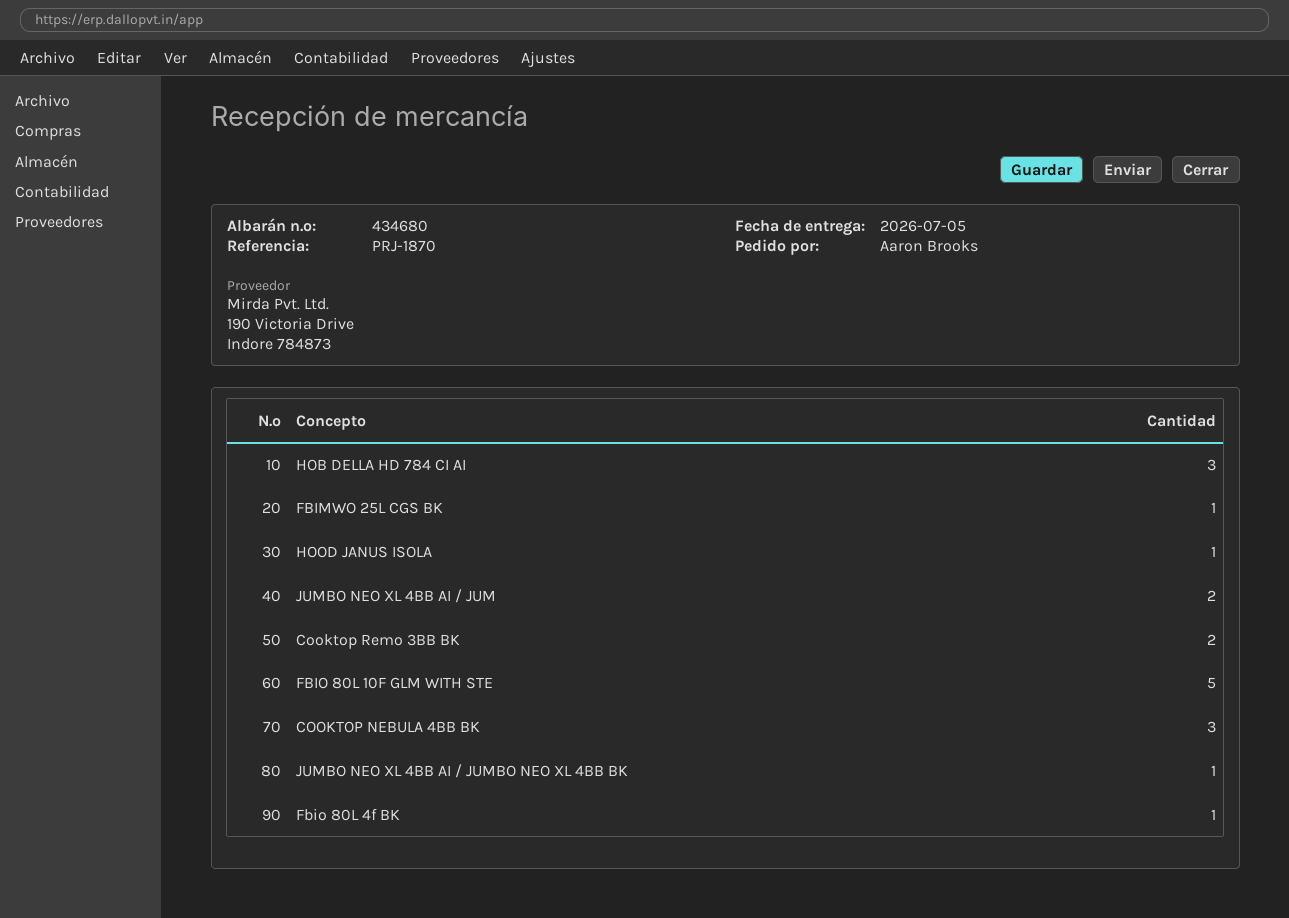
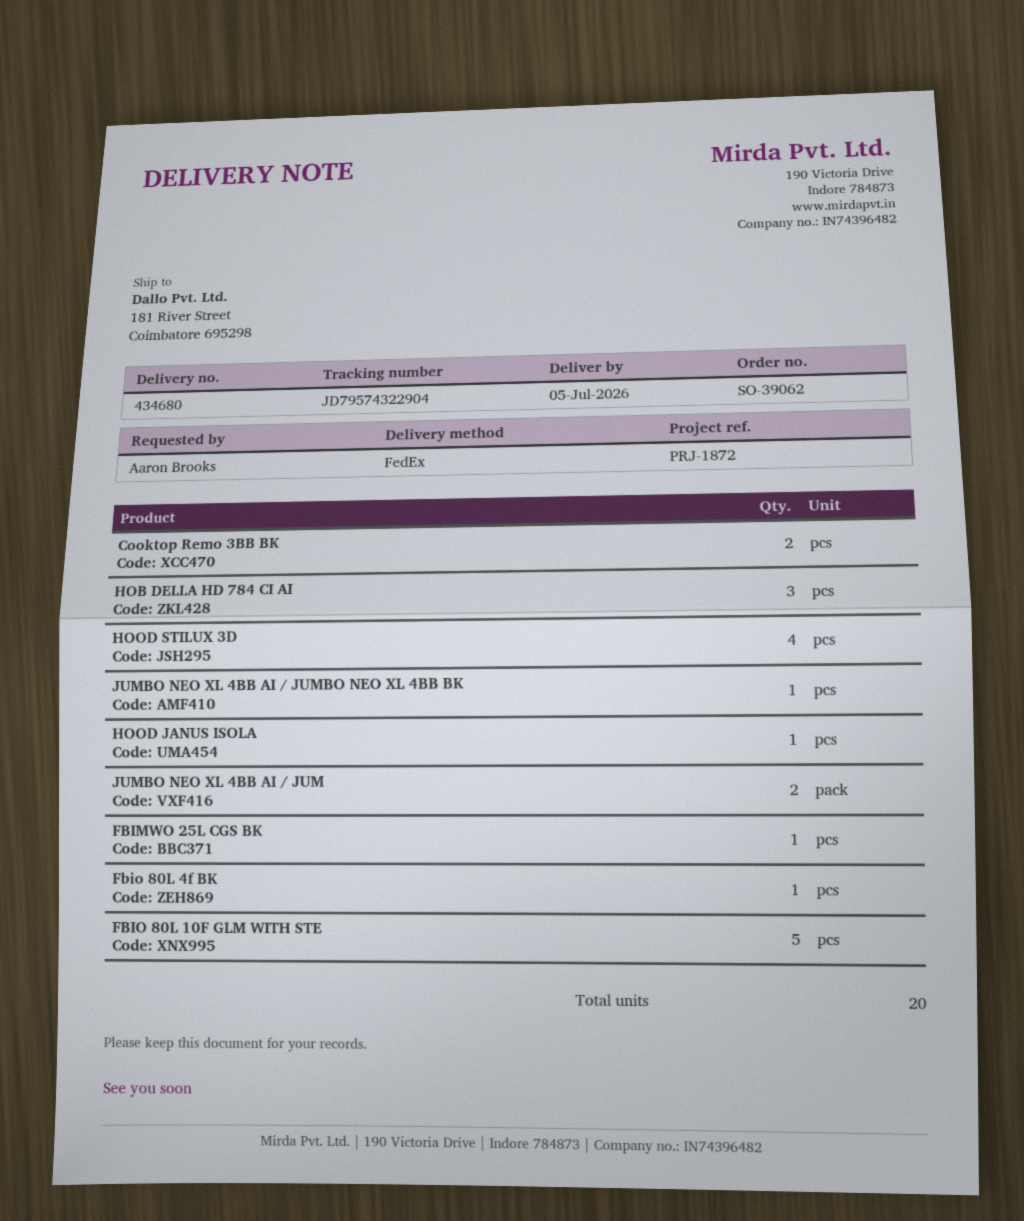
reference: PRJ-1870 -> PRJ-1872
COOKTOP NEBULA 4BB BK: 3 -> none
HOOD STILUX 3D: none -> 4

